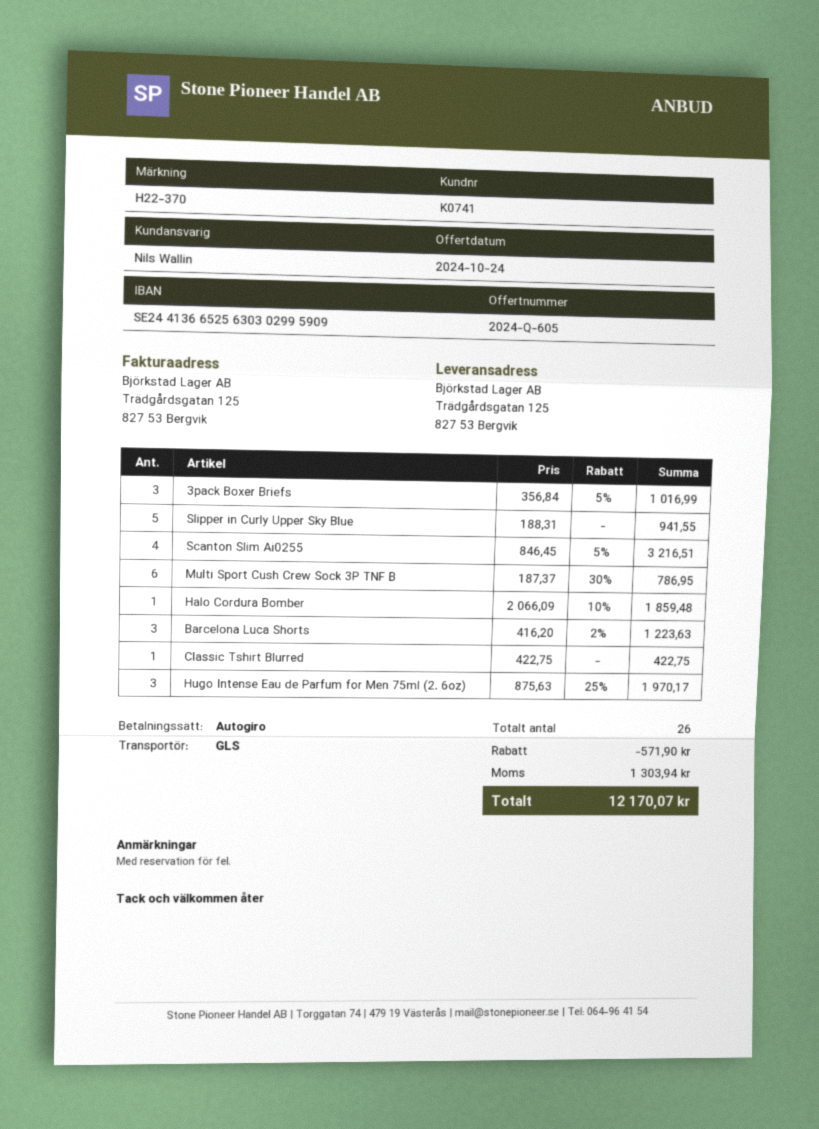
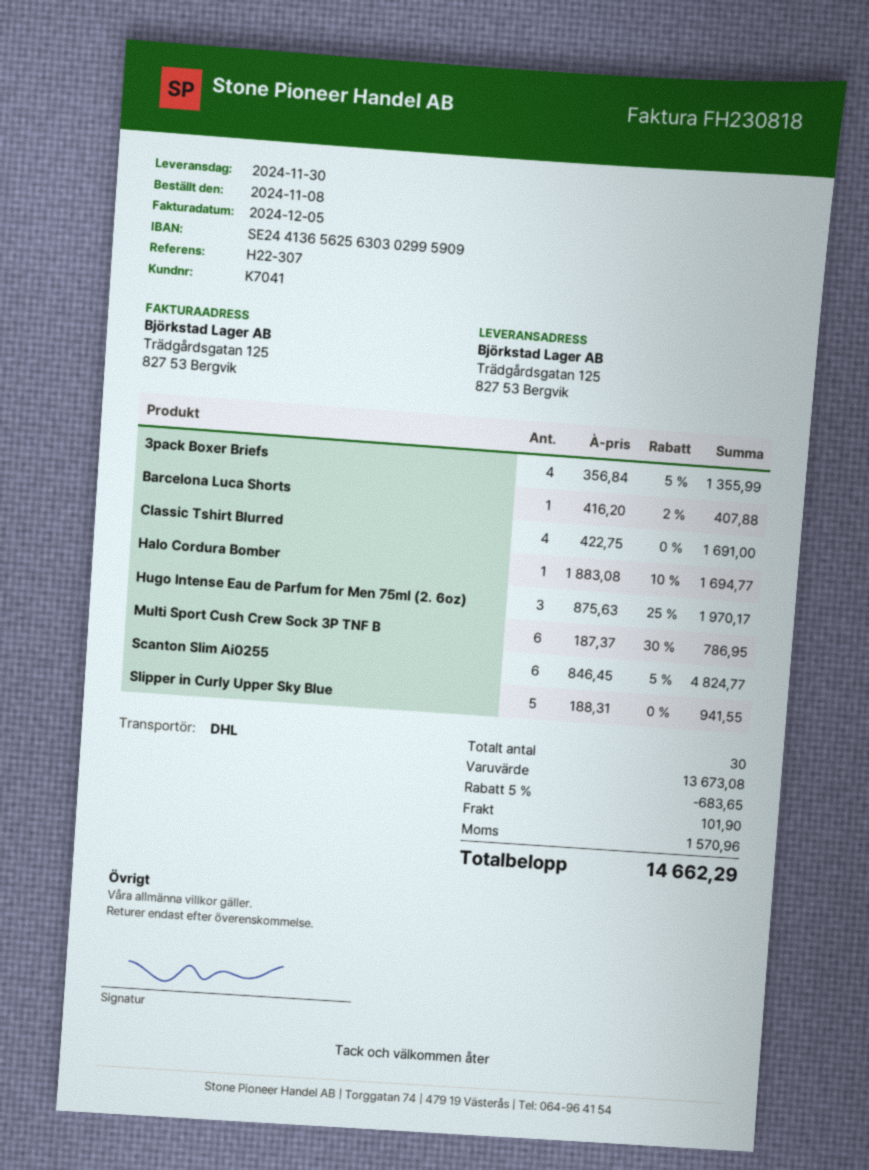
customer number: K0741 -> K7041
reference: H22-370 -> H22-307
bank account: SE2441366525630302995909 -> SE2441365625630302995909
shipping method: GLS -> DHL
3pack Boxer Briefs: 3 x 356.84 - 5% = 1016.99 -> 4 x 356.84 - 5% = 1355.99
Scanton Slim Ai0255: 4 x 846.45 - 5% = 3216.51 -> 6 x 846.45 - 5% = 4824.77
Halo Cordura Bomber: 1 x 2066.09 - 10% = 1859.48 -> 1 x 1883.08 - 10% = 1694.77
Barcelona Luca Shorts: 3 x 416.20 - 2% = 1223.63 -> 1 x 416.20 - 2% = 407.88
Classic Tshirt Blurred: 1 x 422.75 = 422.75 -> 4 x 422.75 = 1691.00
total quantity: 26 -> 30
discount: 571.90 -> 683.65
shipping: none -> 101.90
tax: 1303.94 -> 1570.96
total: 12170.07 -> 14662.29

